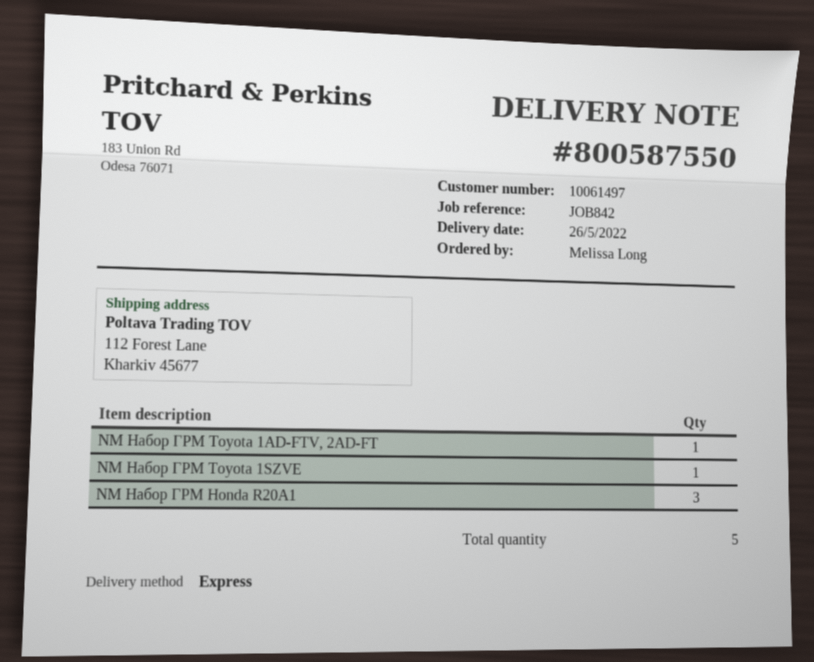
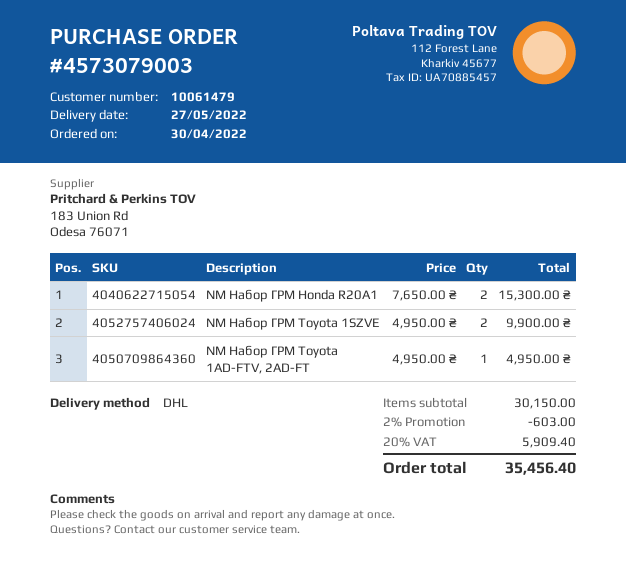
delivery date: 2022-05-26 -> 2022-05-27
customer number: 10061497 -> 10061479
shipping method: express -> DHL
NM Набор ГРМ Toyota 1SZVE: 1 -> 2
NM Набор ГРМ Honda R20A1: 3 -> 2

